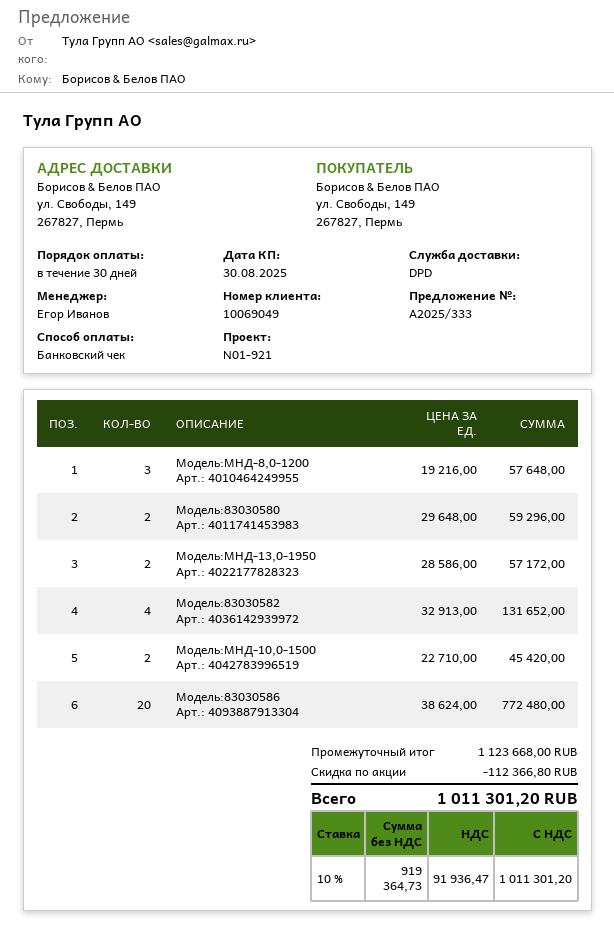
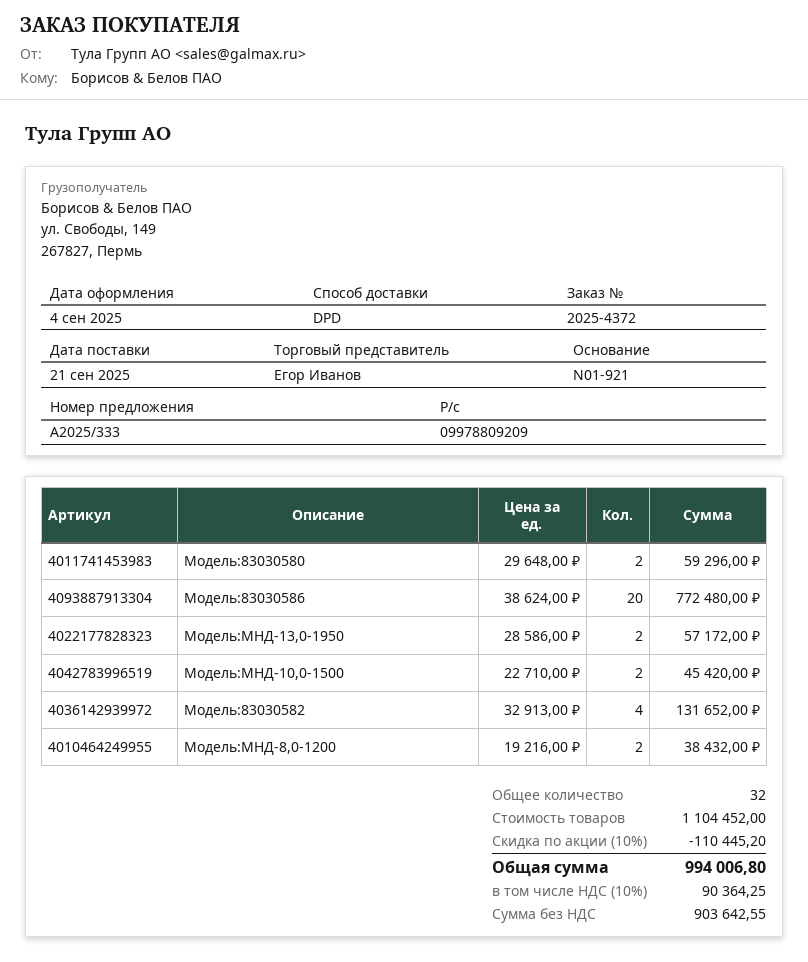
Модель:МНД-8,0-1200: 3 x 19216.00 = 57648.00 -> 2 x 19216.00 = 38432.00
subtotal: 1123668.00 -> 1104452.00
discount: 112366.80 -> 110445.20
net: 919364.73 -> 903642.55
tax: 10% = 91936.47 -> 10% = 90364.25
total: 1011301.20 -> 994006.80

